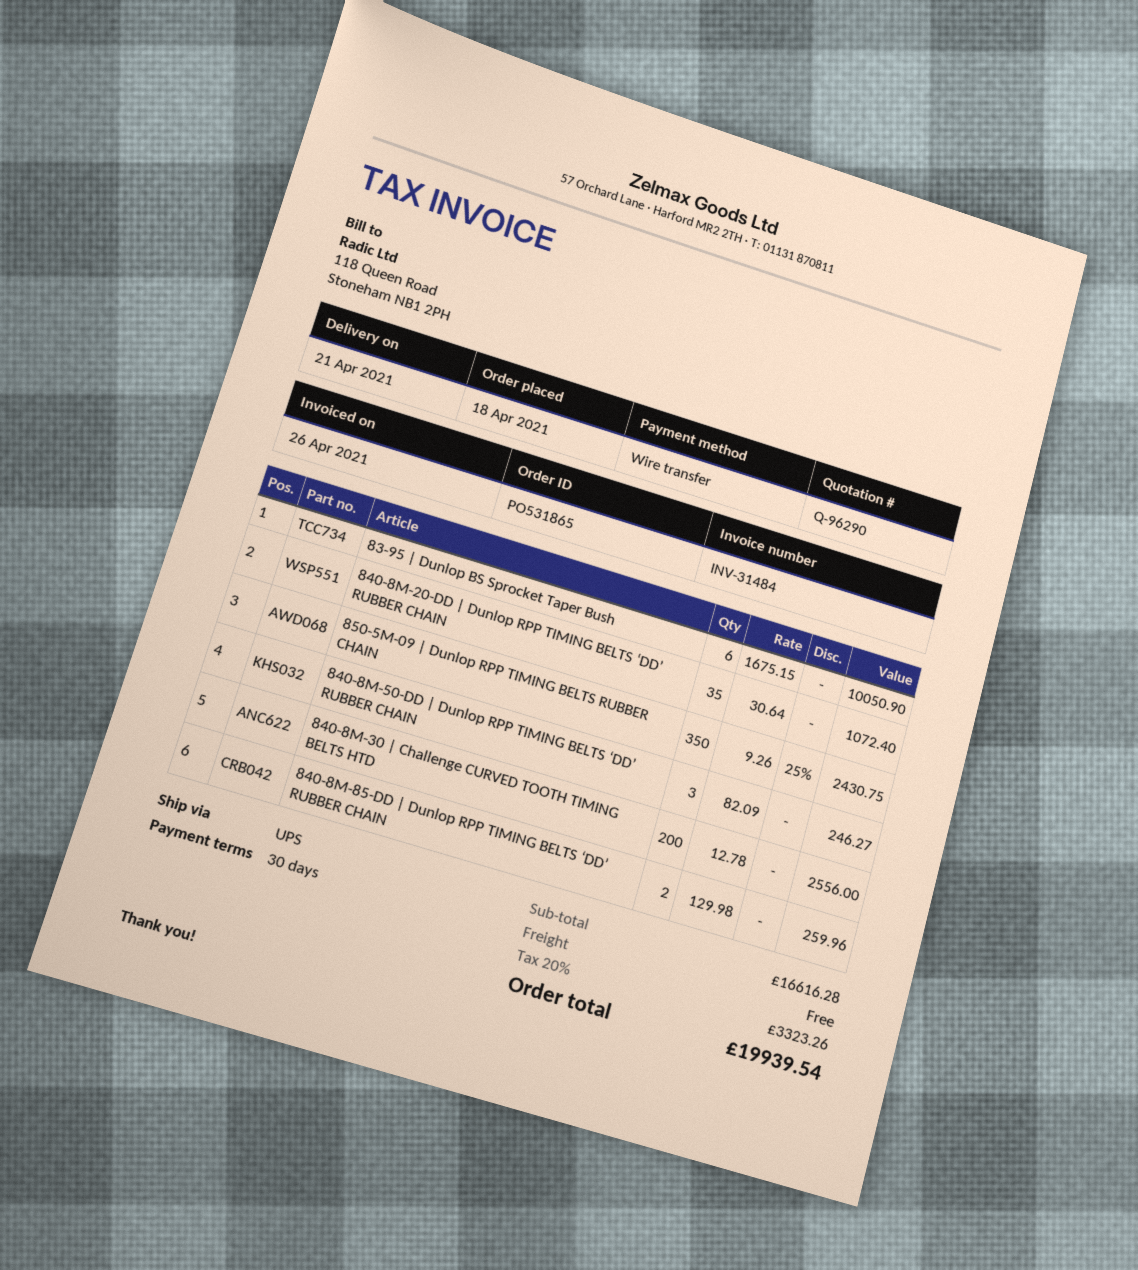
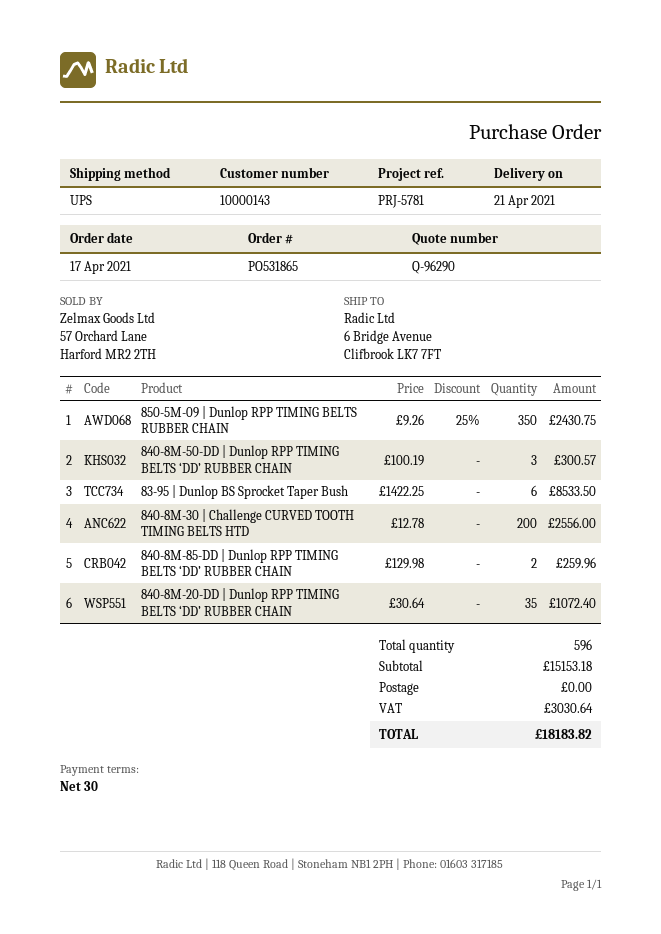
order date: 2021-04-18 -> 2021-04-17
83-95 | Dunlop BS Sprocket Taper Bush: 6 x 1675.15 = 10050.90 -> 6 x 1422.25 = 8533.50
840-8M-50-DD | Dunlop RPP TIMING BELTS ‘DD’ RUBBER CHAIN: 3 x 82.09 = 246.27 -> 3 x 100.19 = 300.57
subtotal: 16616.28 -> 15153.18
tax: 3323.26 -> 3030.64
total: 19939.54 -> 18183.82

